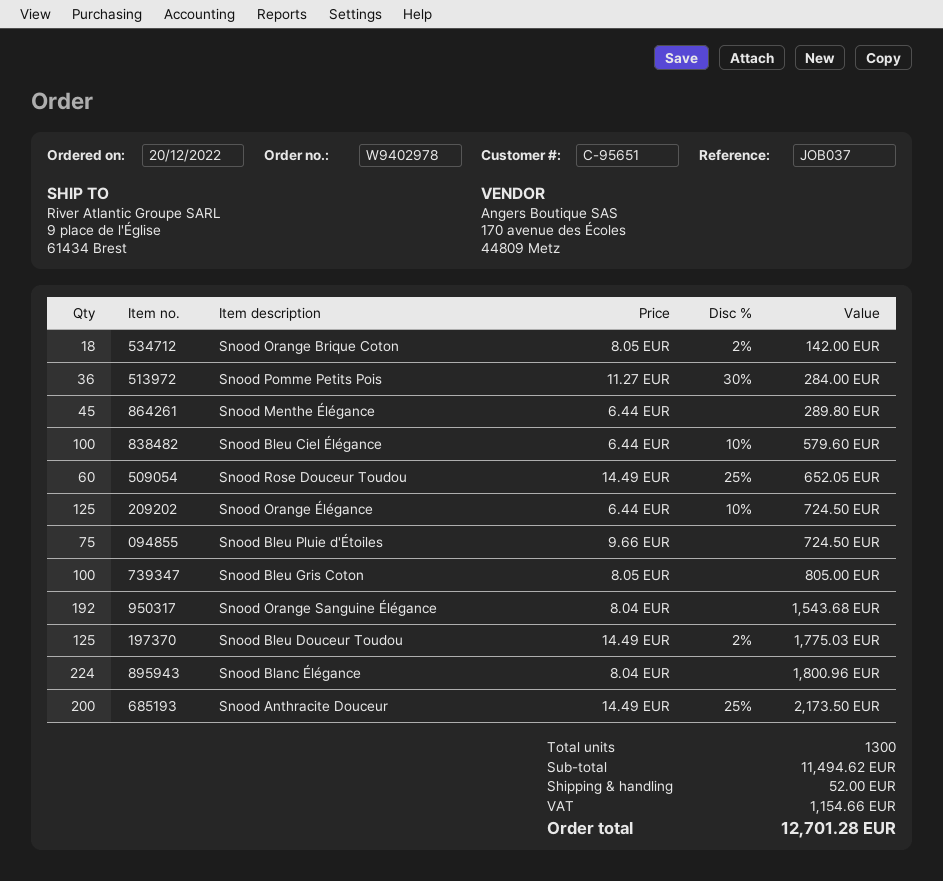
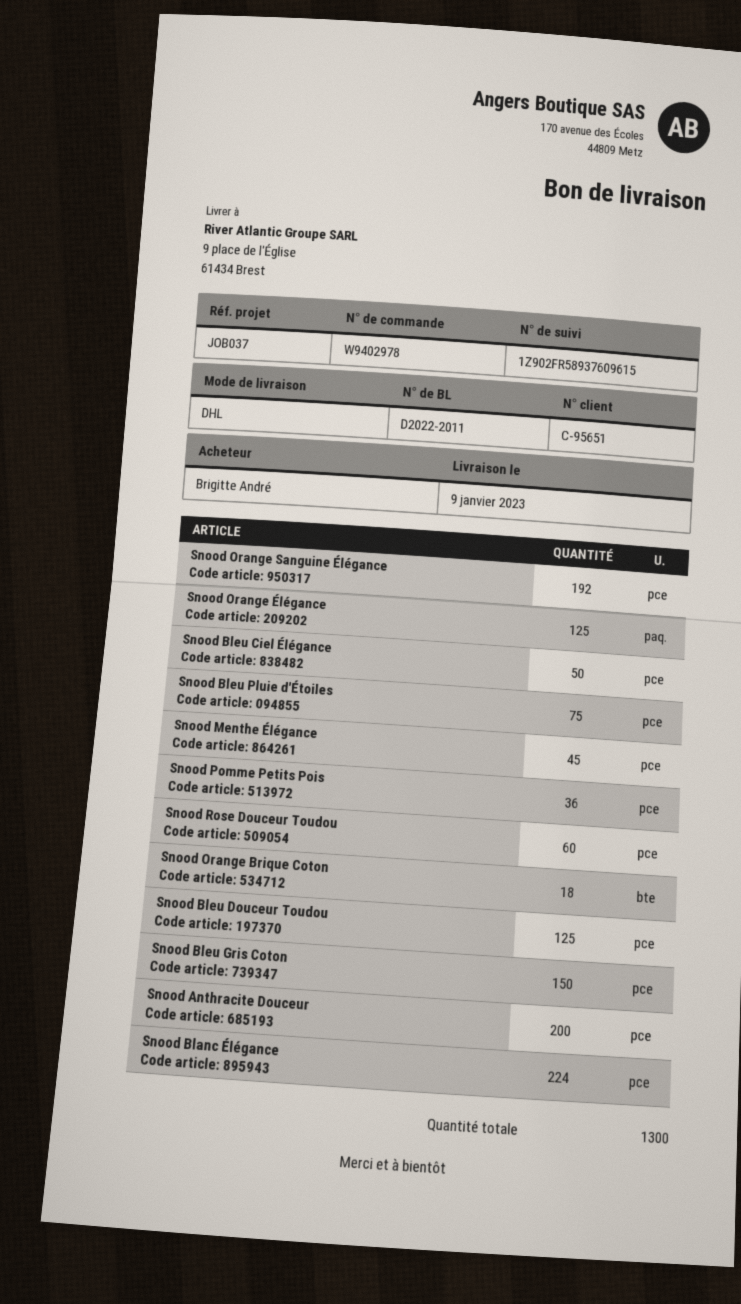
Snood Bleu Ciel Élégance: 100 -> 50
Snood Bleu Gris Coton: 100 -> 150

